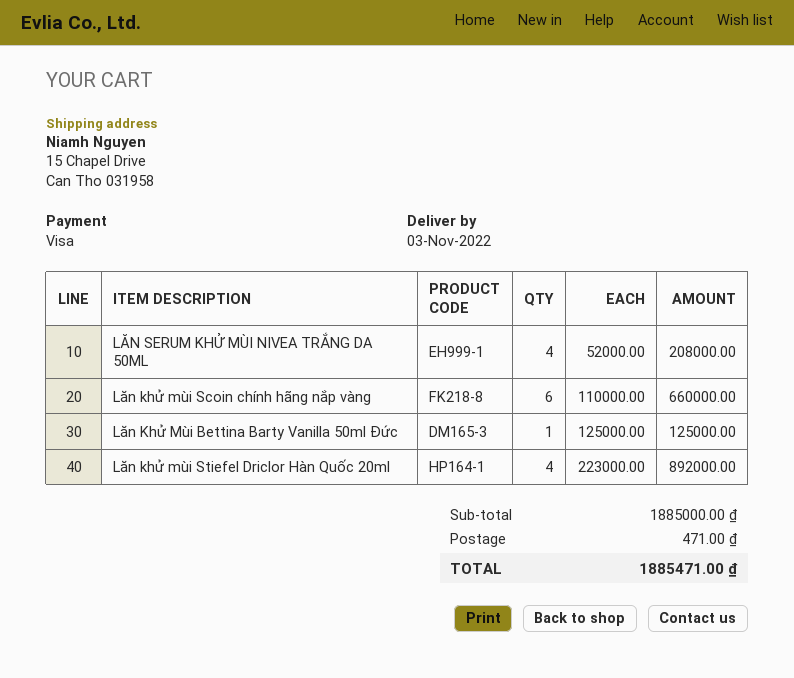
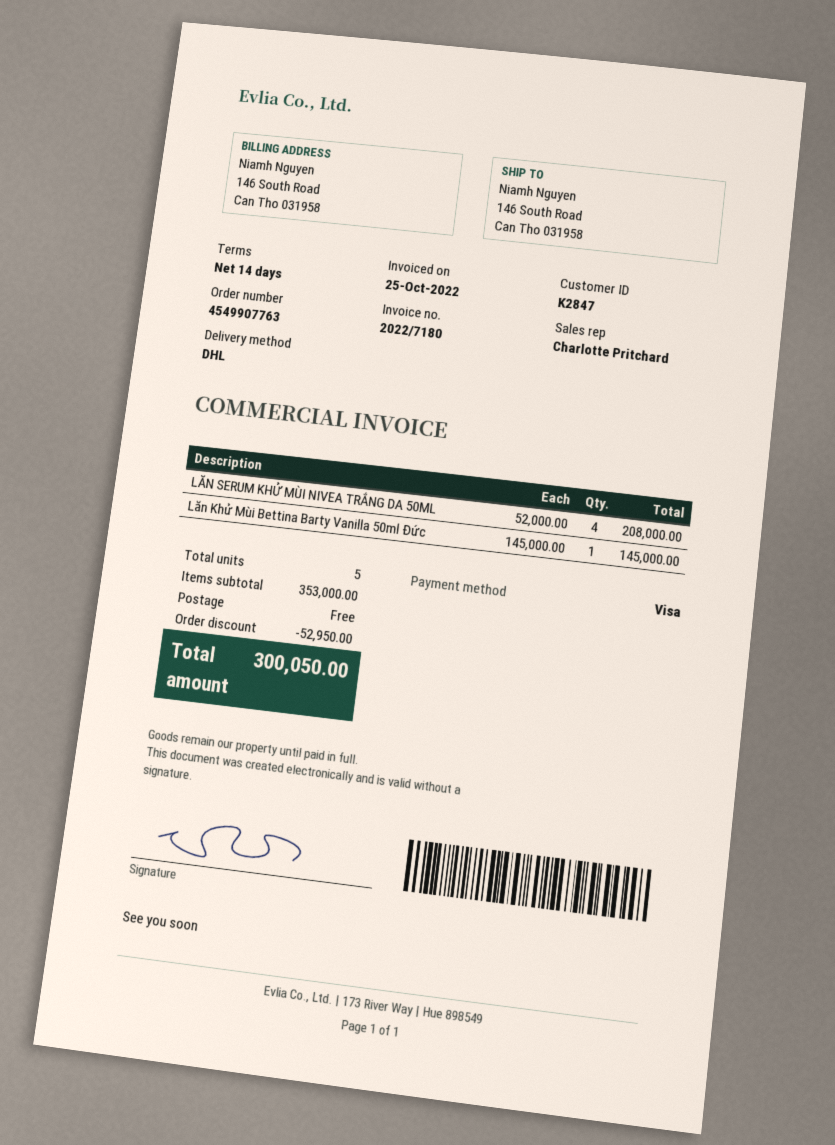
ship to: 15 Chapel Drive, Can Tho 031958 -> 146 South Road, Can Tho 031958
Lăn khử mùi Scoin chính hãng nắp vàng: 6 x 110000.00 = 660000.00 -> none
Lăn Khử Mùi Bettina Barty Vanilla 50ml Đức: 1 x 125000.00 = 125000.00 -> 1 x 145000.00 = 145000.00
Lăn khử mùi Stiefel Driclor Hàn Quốc 20ml: 4 x 223000.00 = 892000.00 -> none
subtotal: 1885000.00 -> 353000.00
discount: none -> 52950.00
shipping: 471.00 -> 0.00
total: 1885471.00 -> 300050.00

